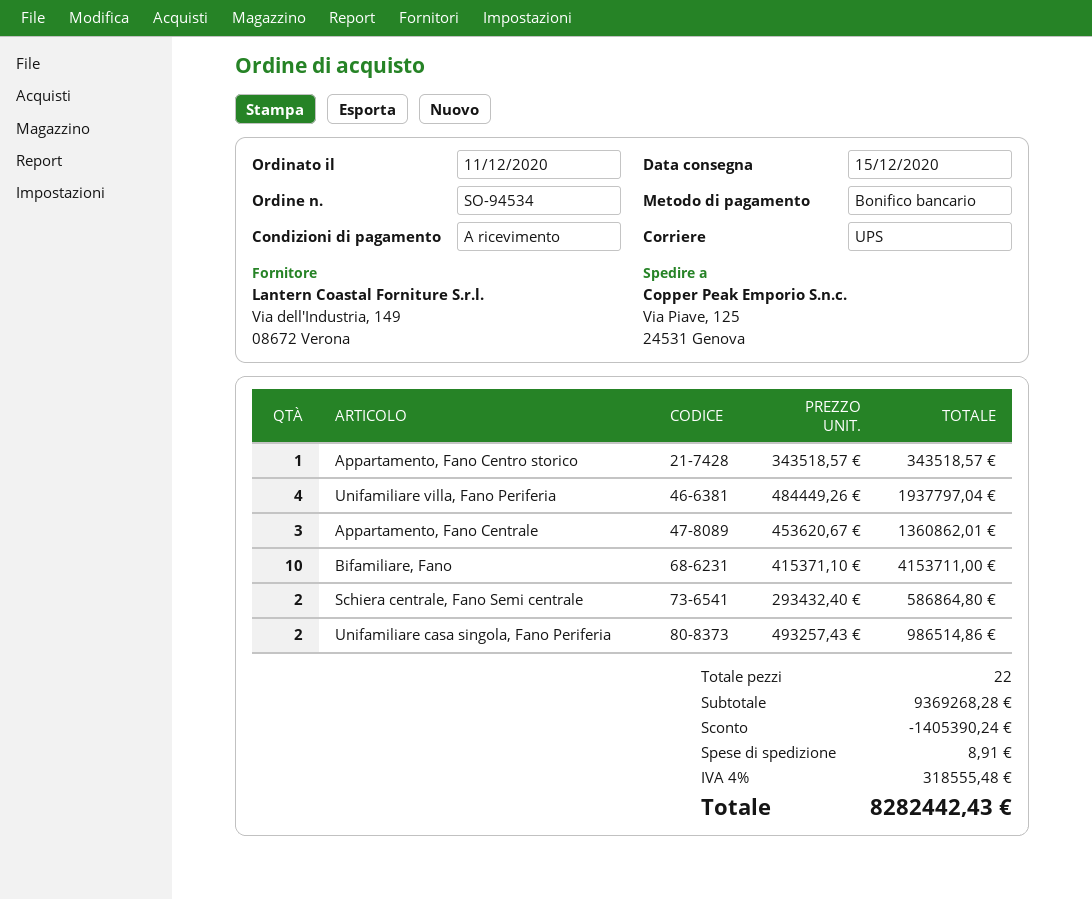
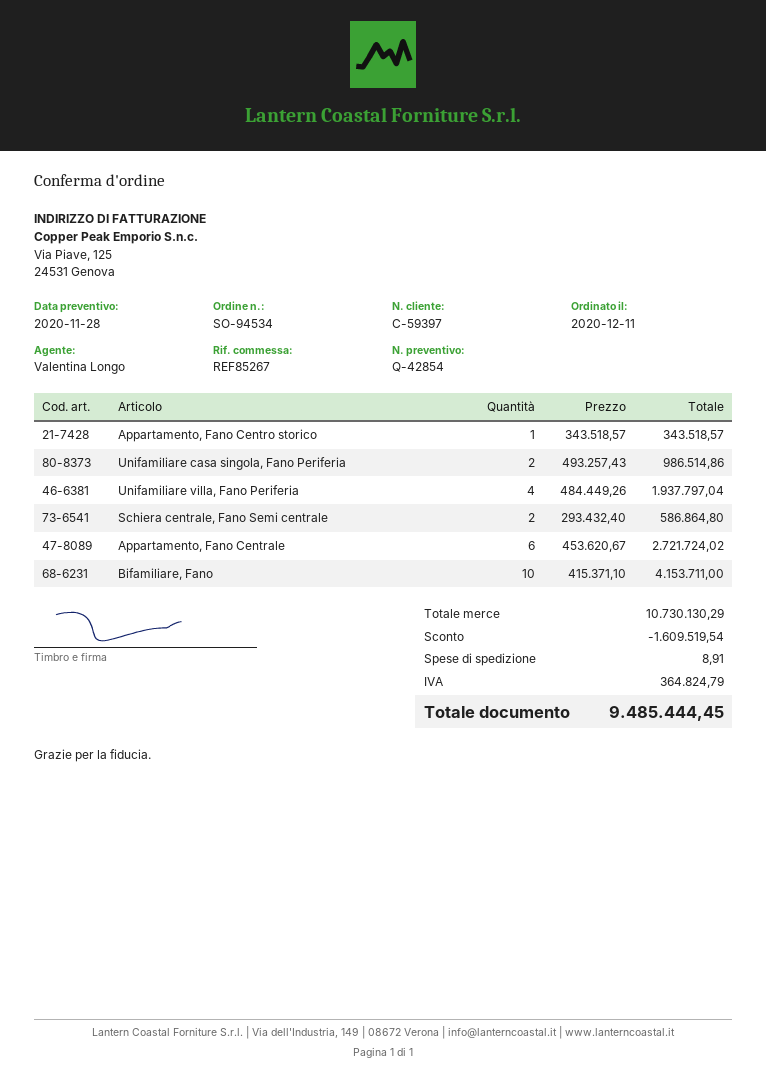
Appartamento, Fano Centrale: 3 x 453620.67 = 1360862.01 -> 6 x 453620.67 = 2721724.02
subtotal: 9369268.28 -> 10730130.29
discount: 1405390.24 -> 1609519.54
tax: 318555.48 -> 364824.79
total: 8282442.43 -> 9485444.45

